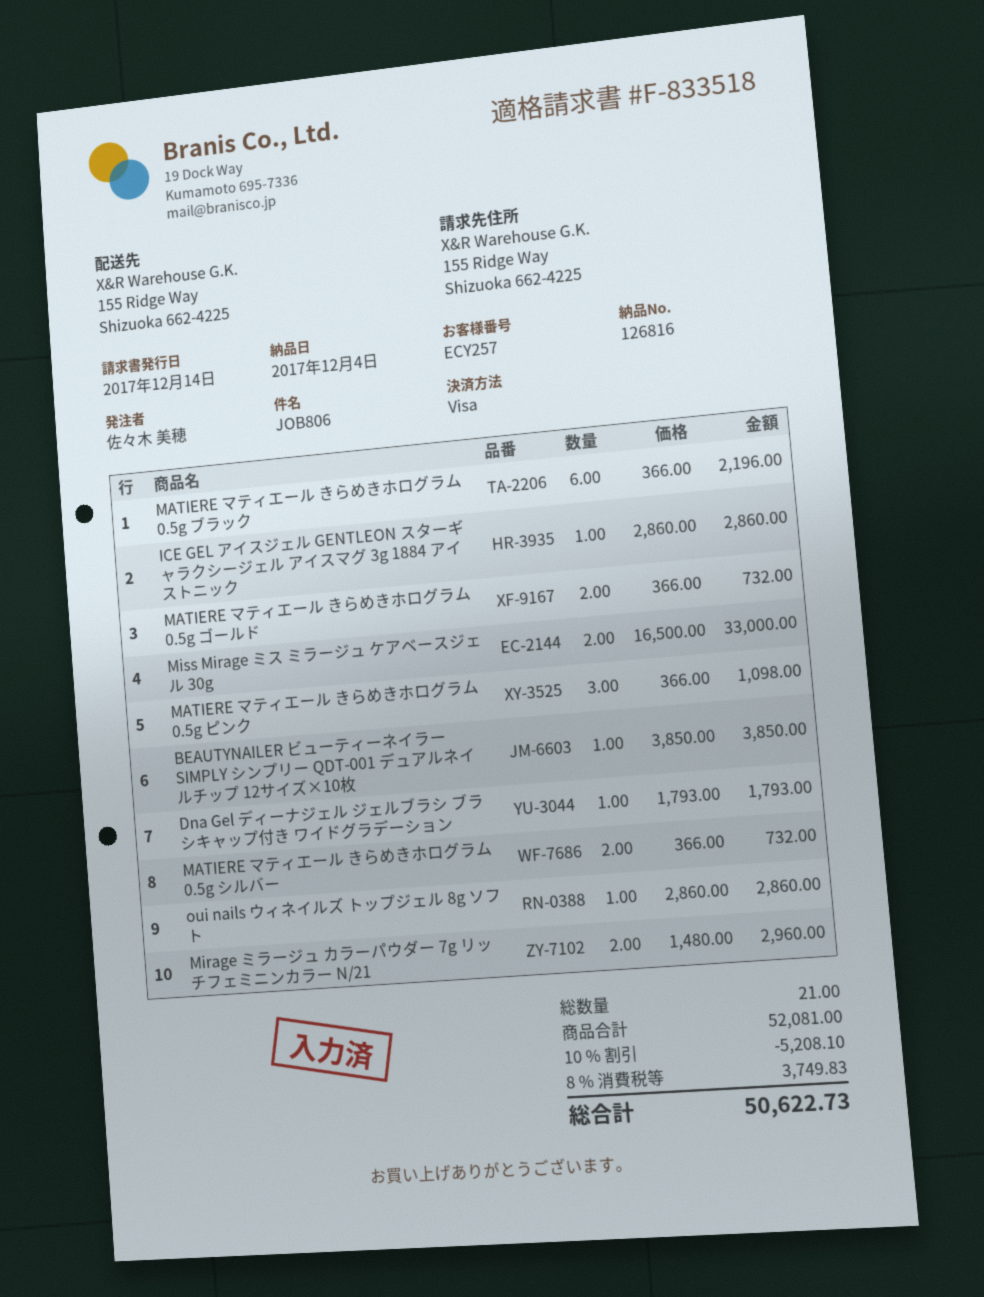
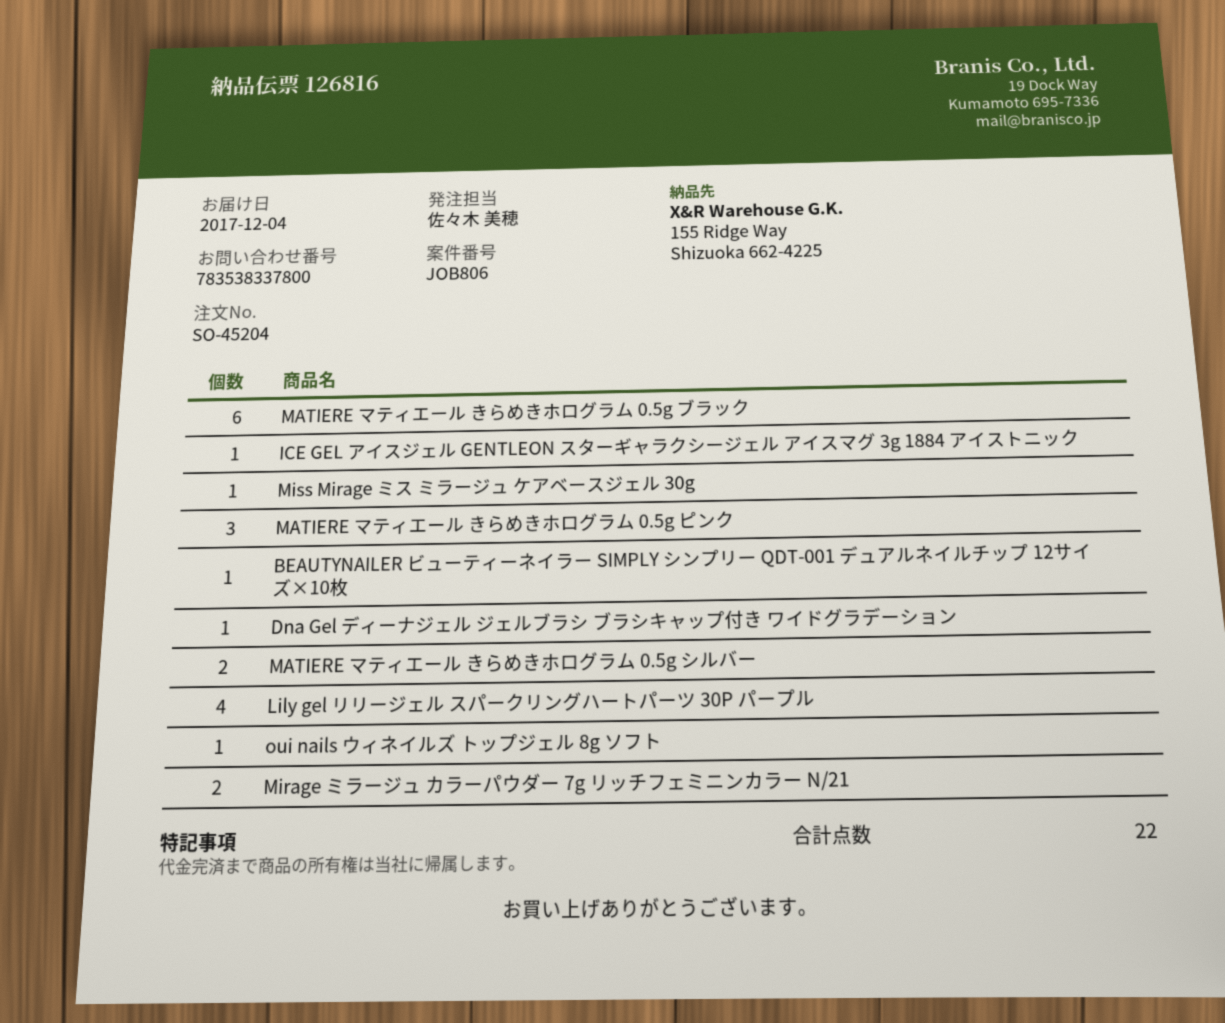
MATIERE マティエール きらめきホログラム 0.5g ゴールド: 2 -> none
Miss Mirage ミス ミラージュ ケアベースジェル 30g: 2 -> 1
Lily gel リリージェル スパークリングハートパーツ 30P パープル: none -> 4
total quantity: 21 -> 22

